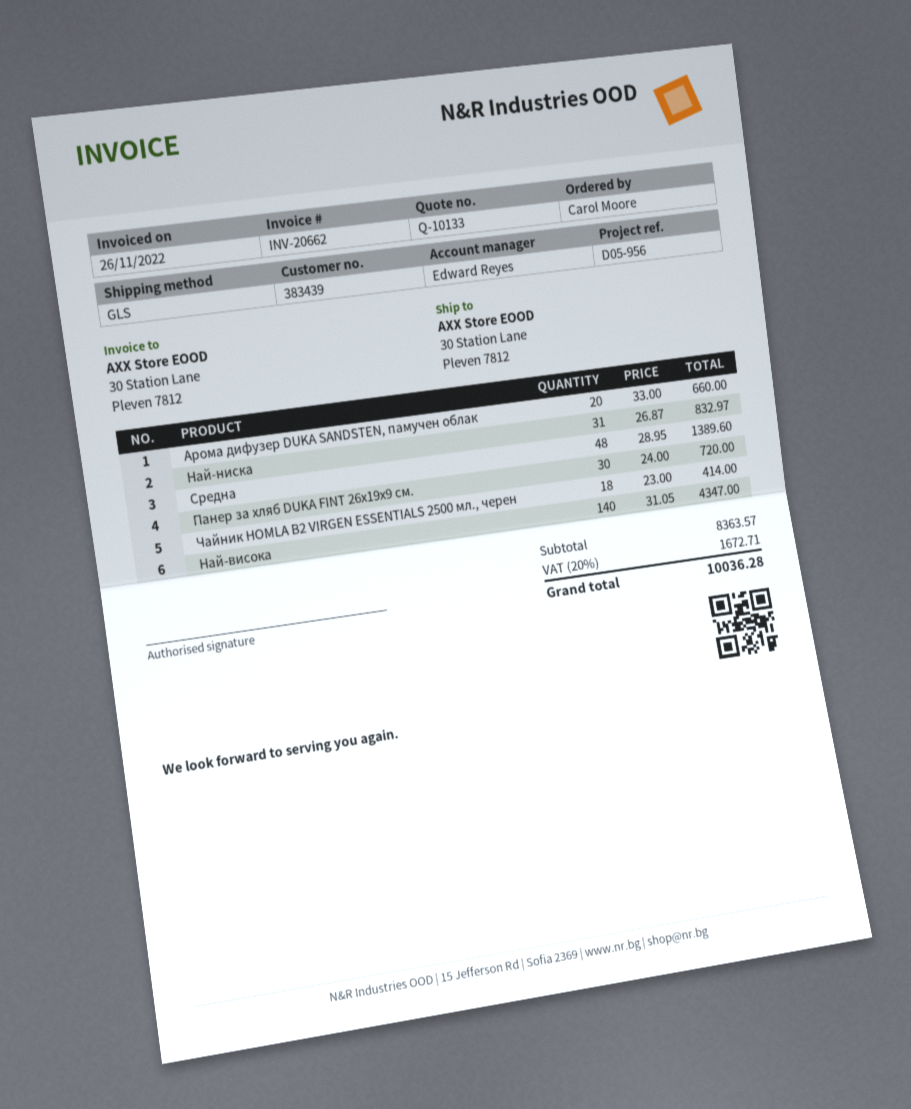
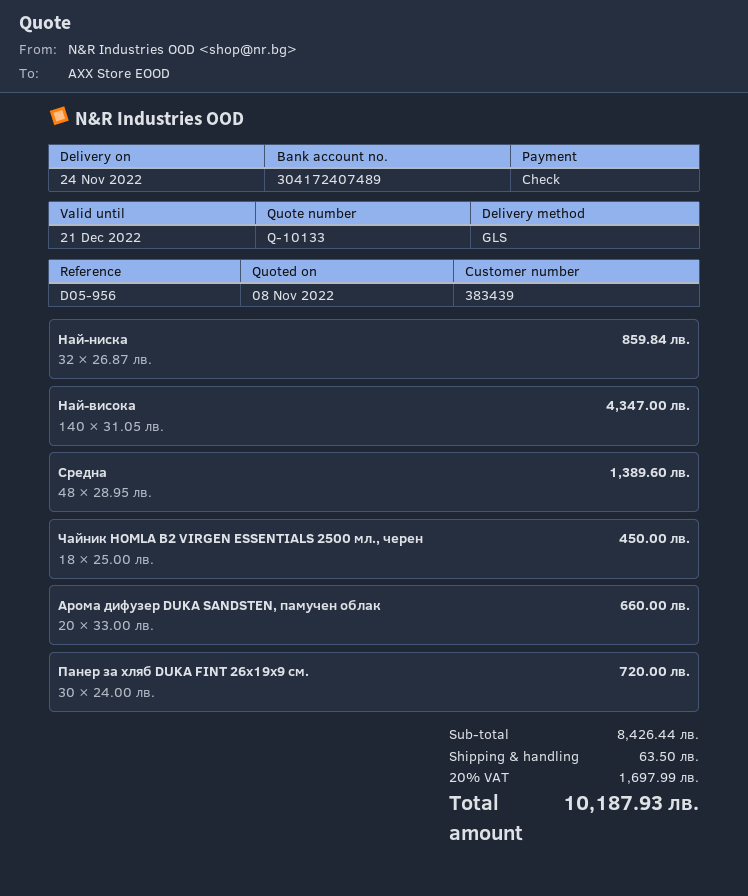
Най-ниска: 31 x 26.87 = 832.97 -> 32 x 26.87 = 859.84
Чайник HOMLA B2 VIRGEN ESSENTIALS 2500 мл., черен: 18 x 23.00 = 414.00 -> 18 x 25.00 = 450.00
subtotal: 8363.57 -> 8426.44
shipping: none -> 63.50
tax: 20% = 1672.71 -> 20% = 1697.99
total: 10036.28 -> 10187.93

